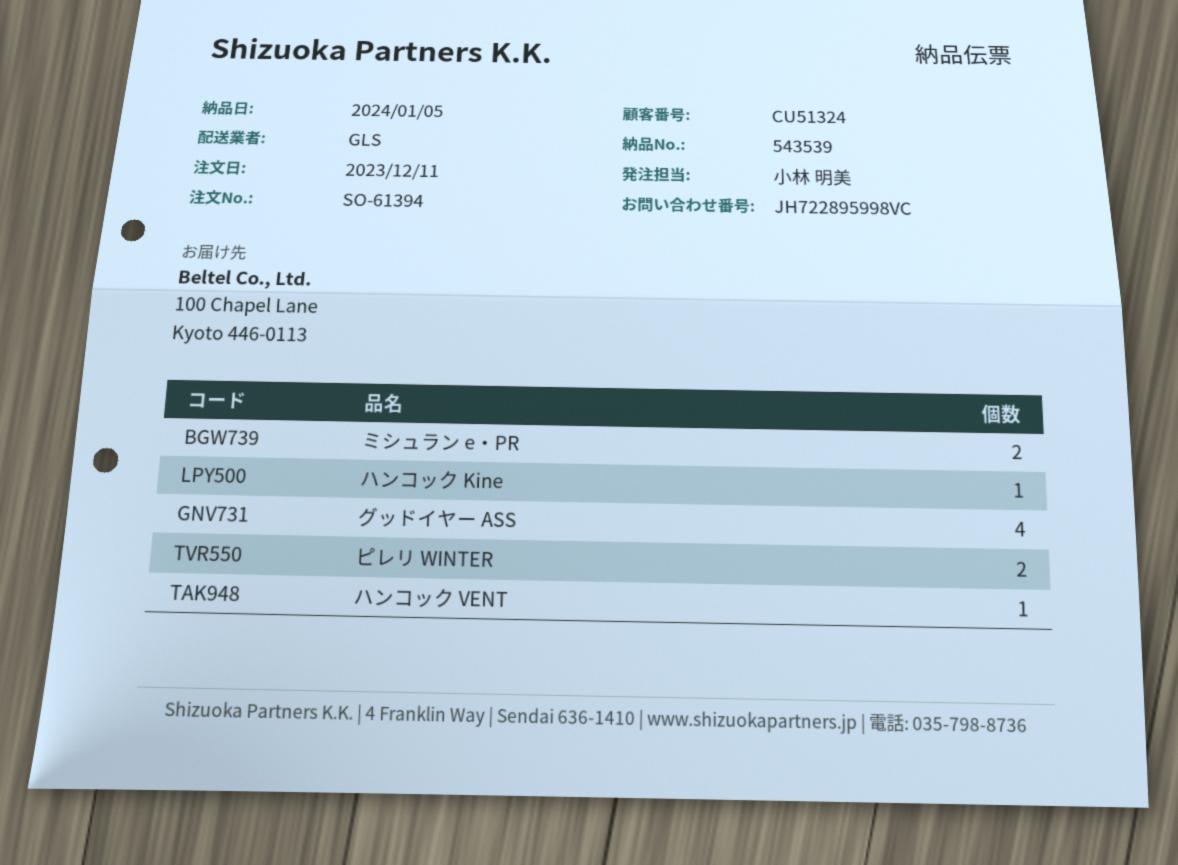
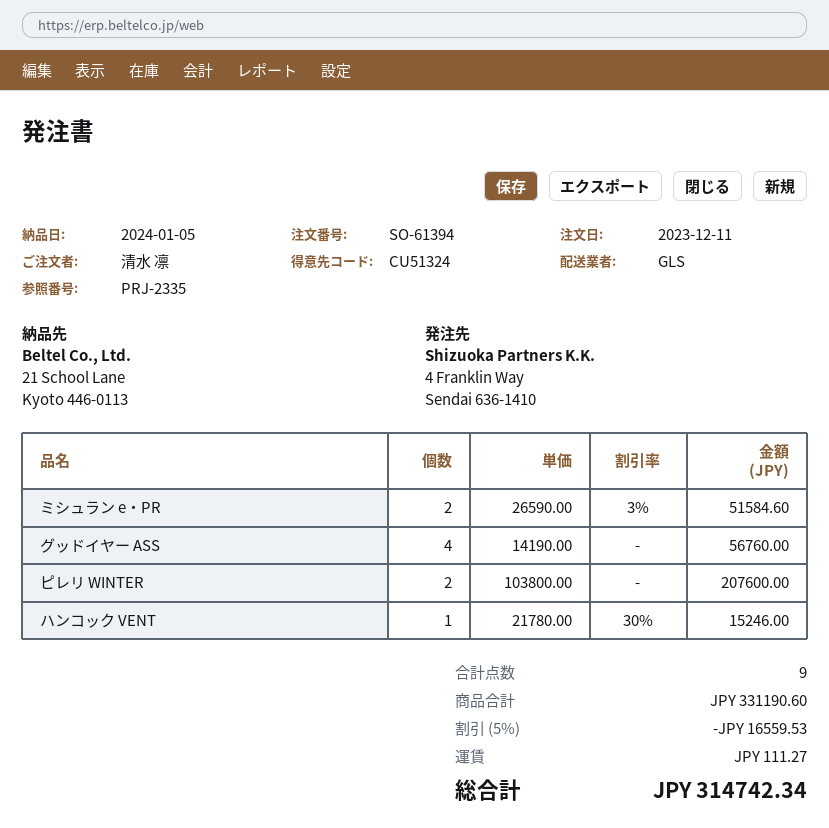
ordered by: 小林 明美 -> 清水 凛
ship to: 100 Chapel Lane, Kyoto 446-0113 -> 21 School Lane, Kyoto 446-0113
ハンコック Kine: 1 -> none

